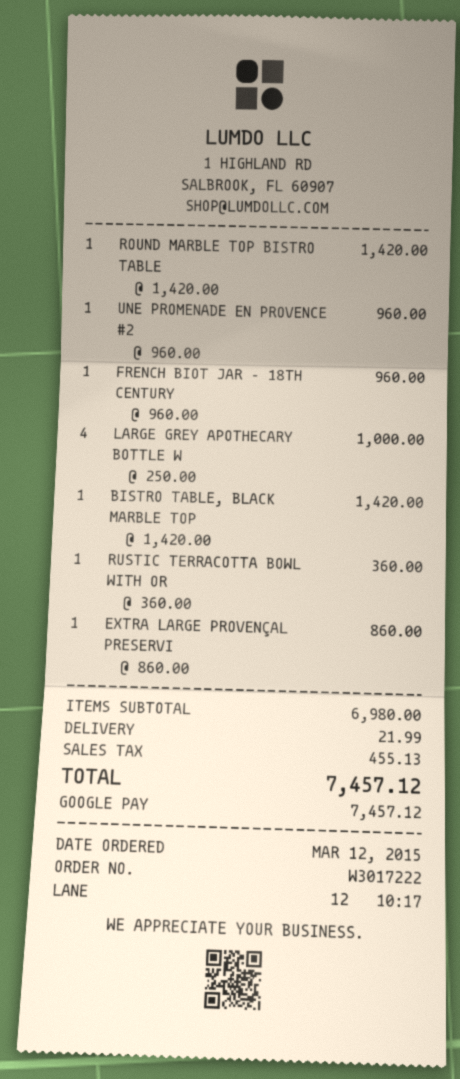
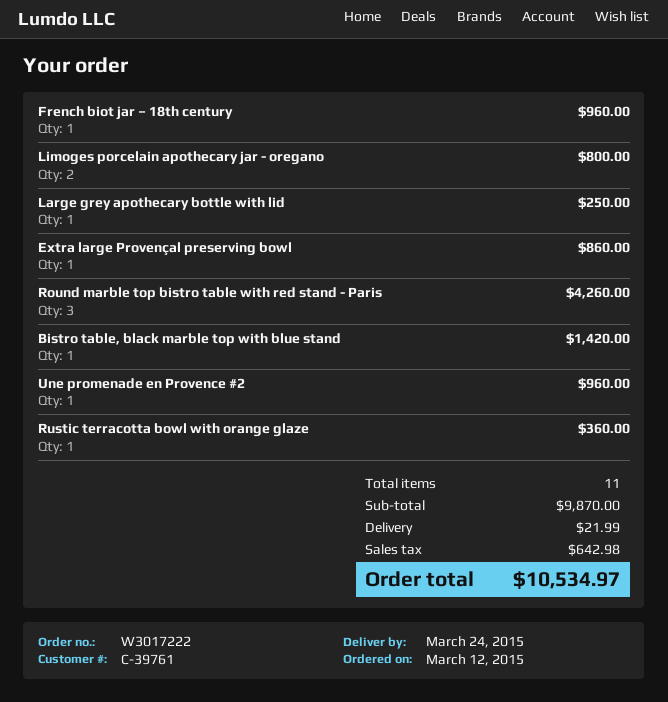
ROUND MARBLE TOP BISTRO TABLE: 1 for 1420.00 -> 3 for 4260.00
LARGE GREY APOTHECARY BOTTLE W: 4 for 1000.00 -> 1 for 250.00
Limoges porcelain apothecary jar - oregano: none -> 2 for 800.00
subtotal: 6980.00 -> 9870.00
tax: 455.13 -> 642.98
total: 7457.12 -> 10534.97

